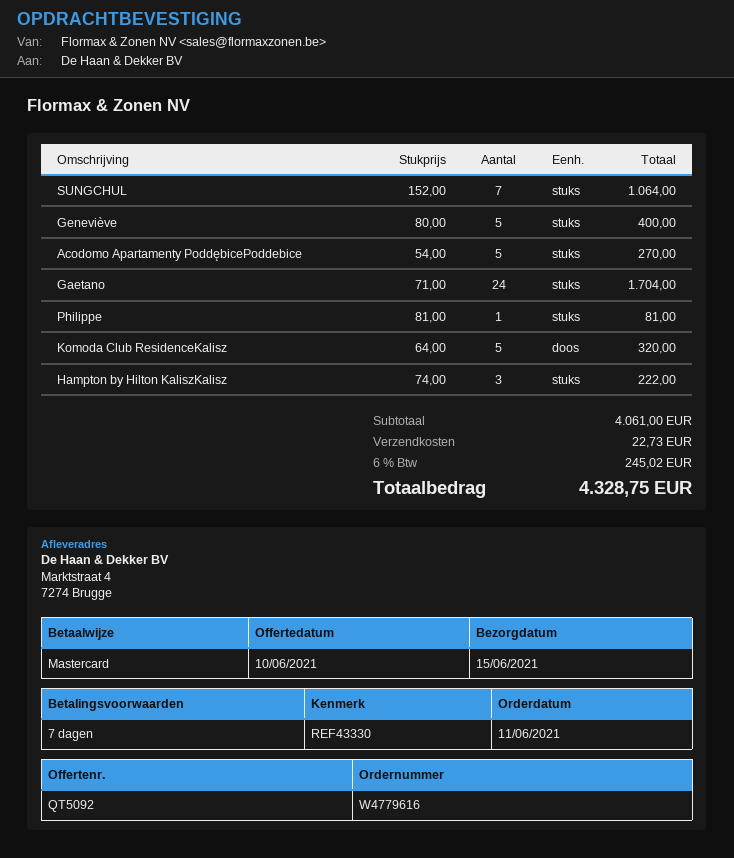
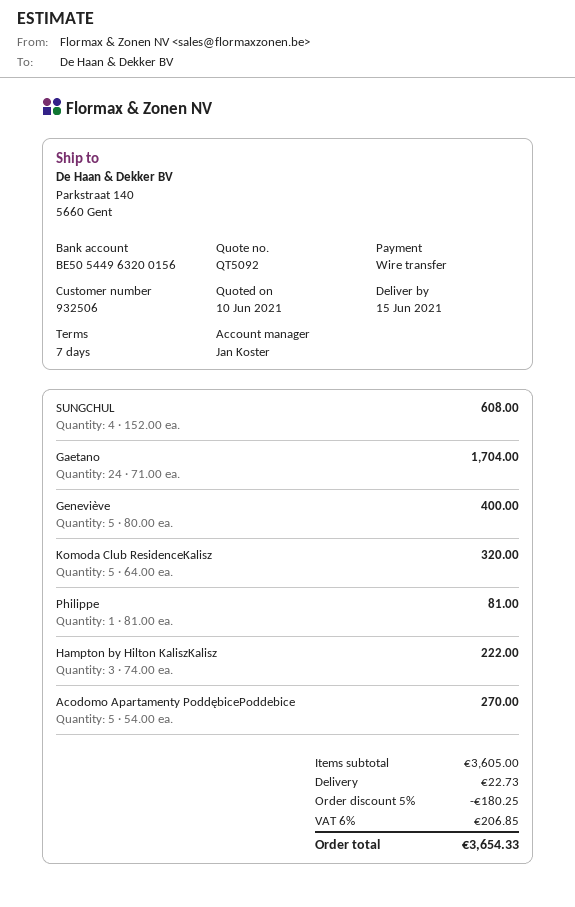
payment method: Mastercard -> bank transfer
ship to: Marktstraat 4, 7274 Brugge -> Parkstraat 140, 5660 Gent
SUNGCHUL: 7 x 152.00 = 1064.00 -> 4 x 152.00 = 608.00
subtotal: 4061.00 -> 3605.00
discount: none -> 5% = 180.25
tax: 6% = 245.02 -> 6% = 206.85
total: 4328.75 -> 3654.33

